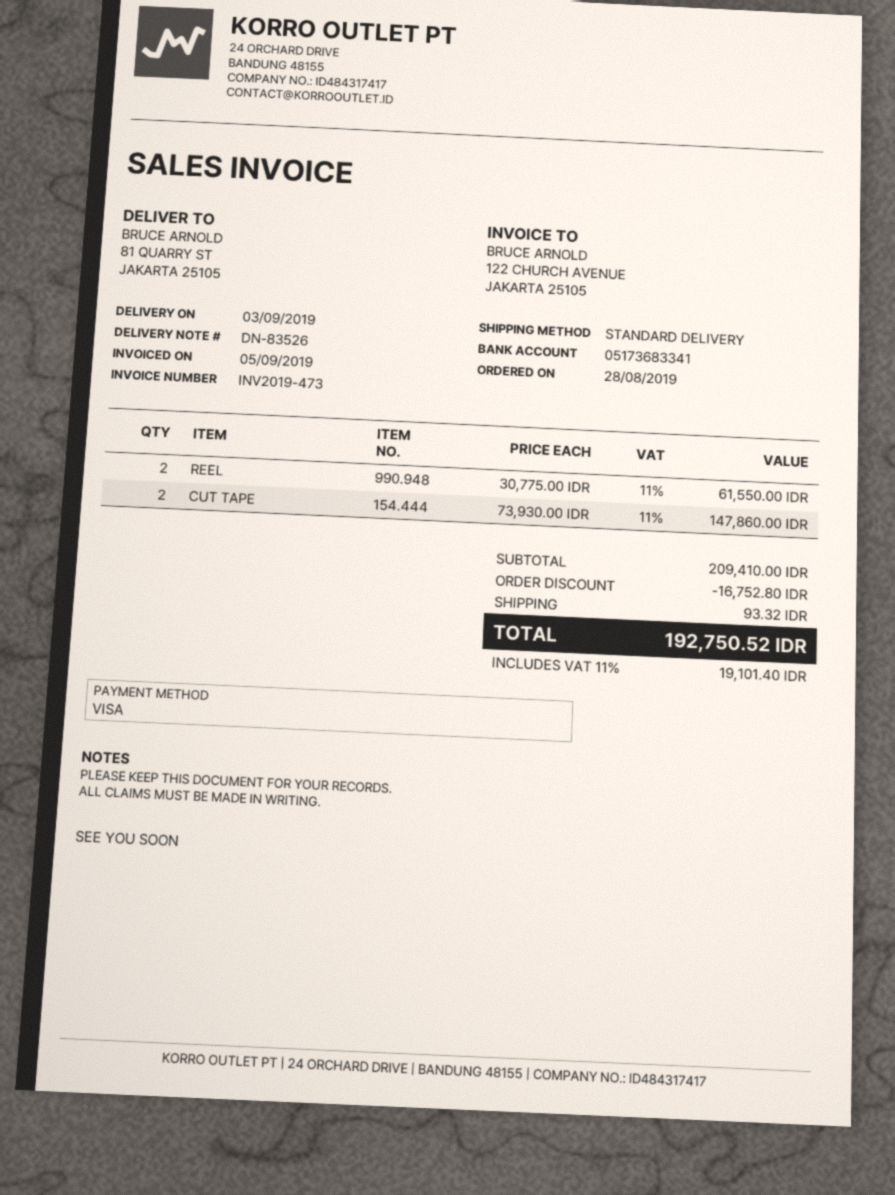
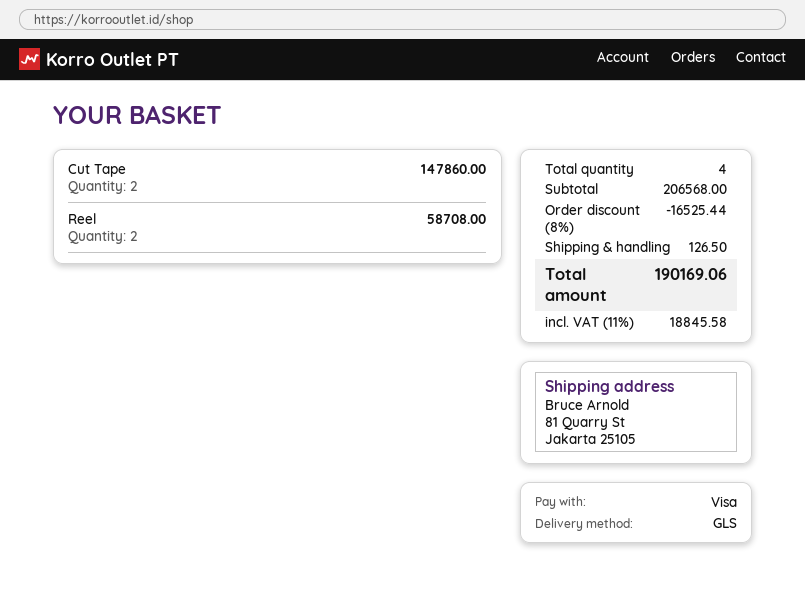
shipping method: standard -> GLS
REEL: 2 for 61550.00 -> 2 for 58708.00
subtotal: 209410.00 -> 206568.00
discount: 16752.80 -> 16525.44
shipping: 93.32 -> 126.50
tax: 11% = 19101.40 -> 11% = 18845.58
total: 192750.52 -> 190169.06

